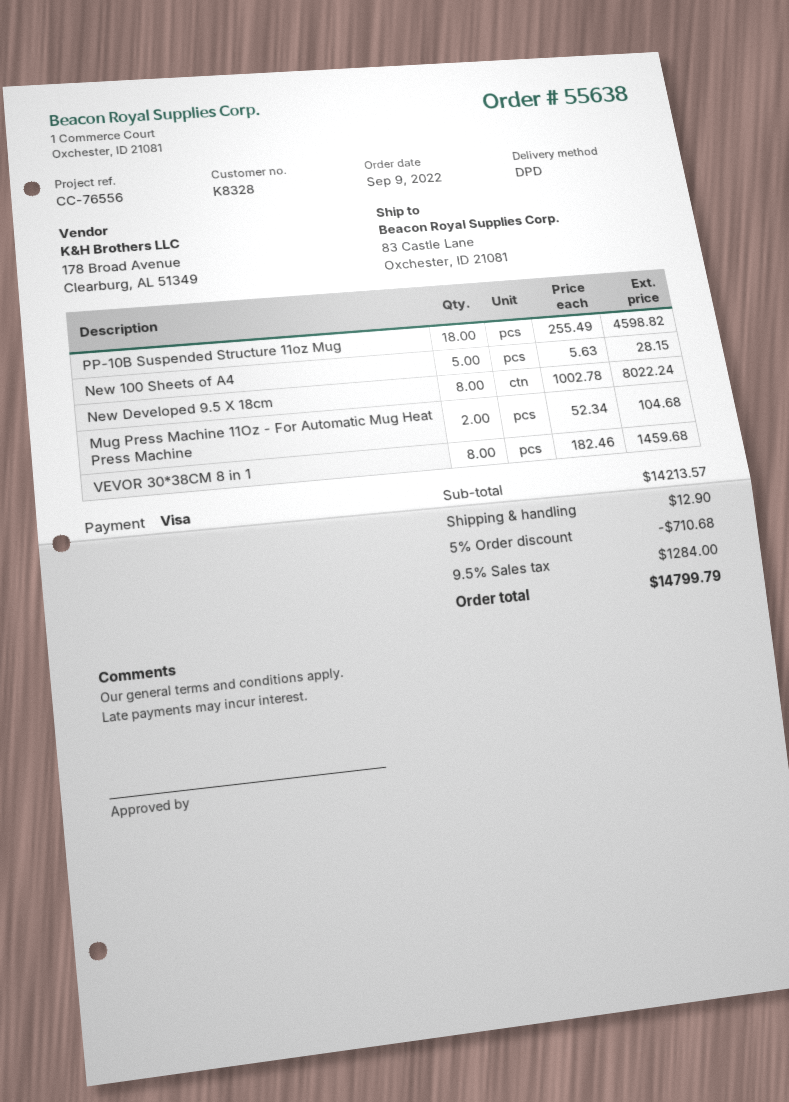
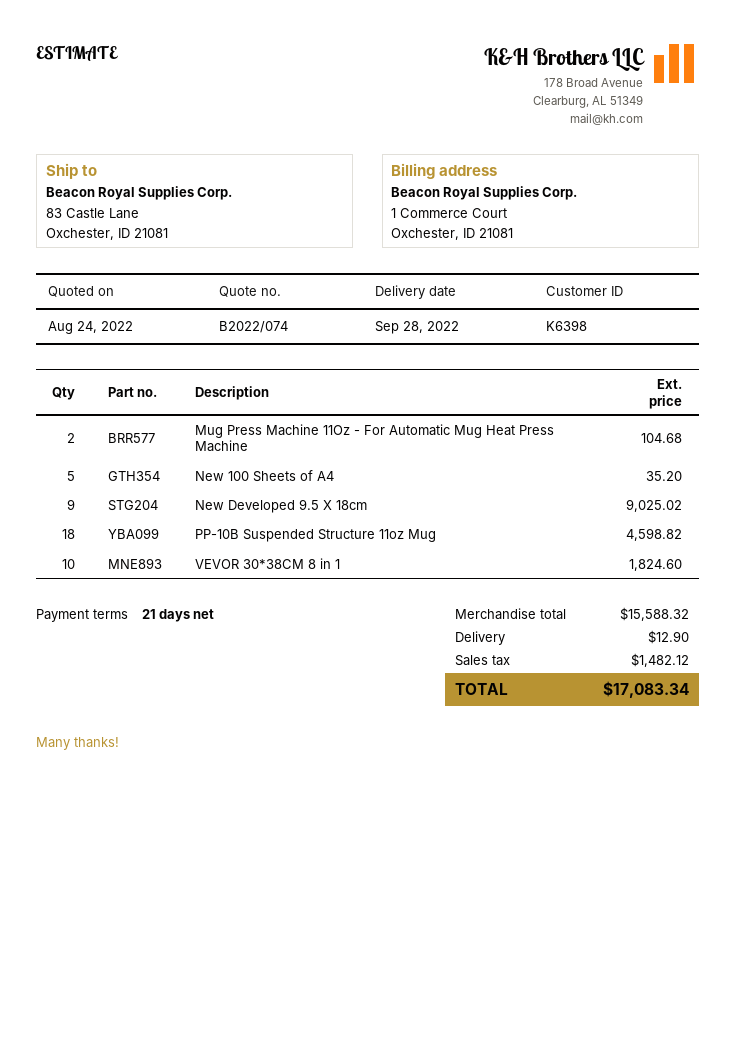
customer number: K8328 -> K6398
New 100 Sheets of A4: 5 for 28.15 -> 5 for 35.20
New Developed 9.5 X 18cm: 8 for 8022.24 -> 9 for 9025.02
VEVOR 30*38CM 8 in 1: 8 for 1459.68 -> 10 for 1824.60
subtotal: 14213.57 -> 15588.32
discount: 5% = 710.68 -> none
tax: 1284.00 -> 1482.12
total: 14799.79 -> 17083.34

